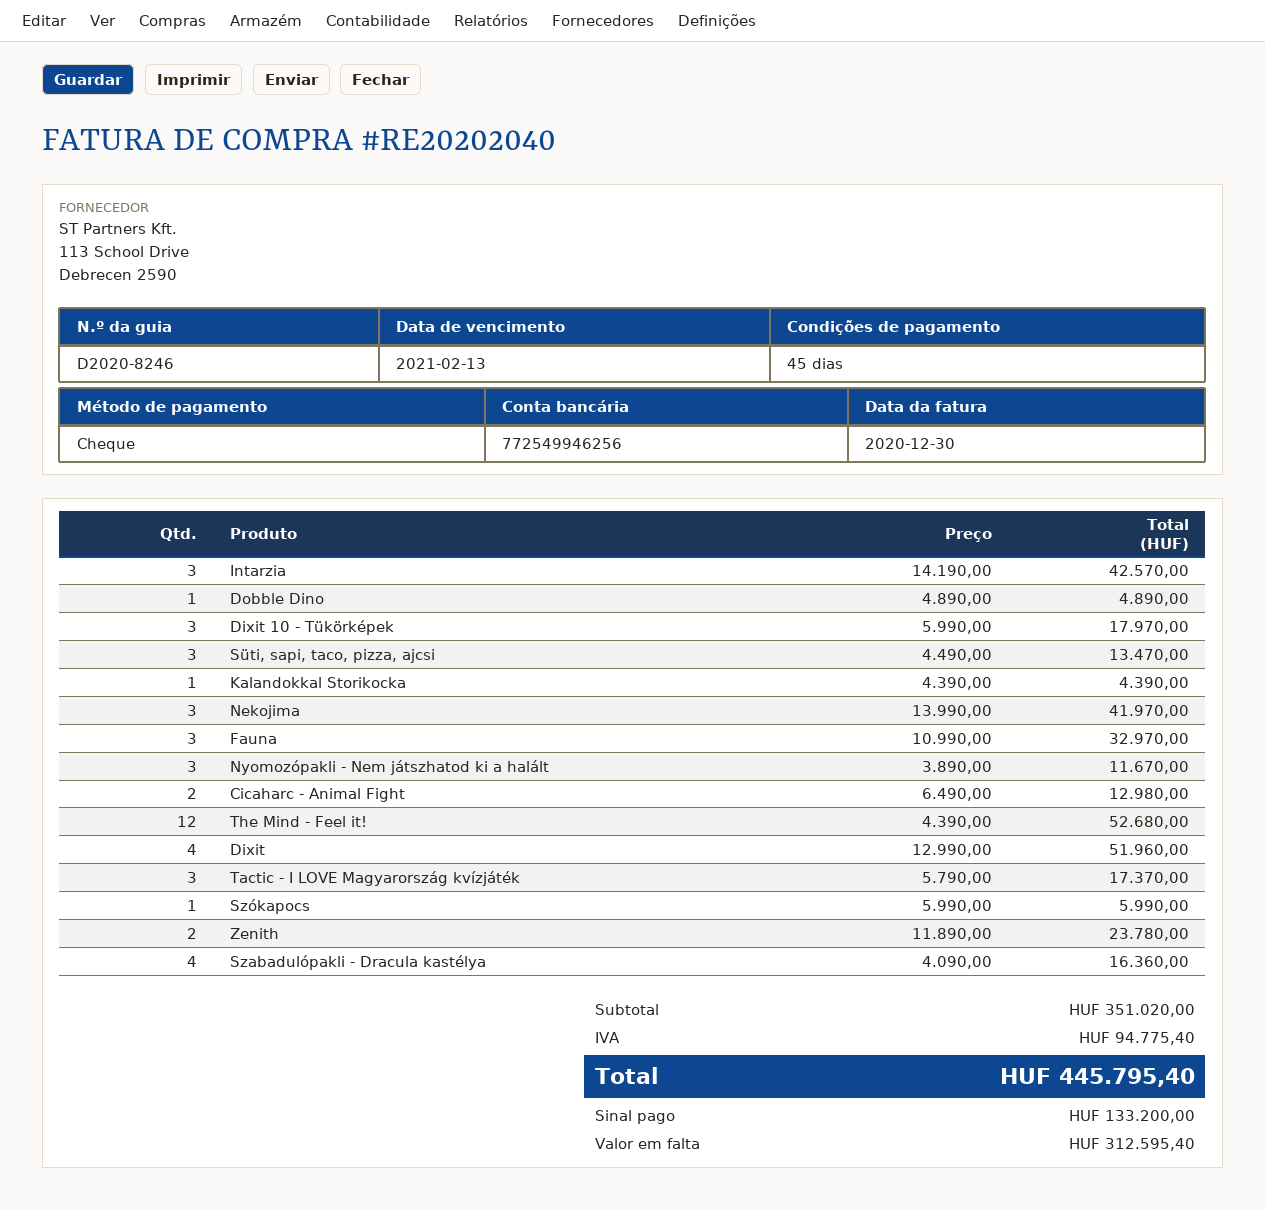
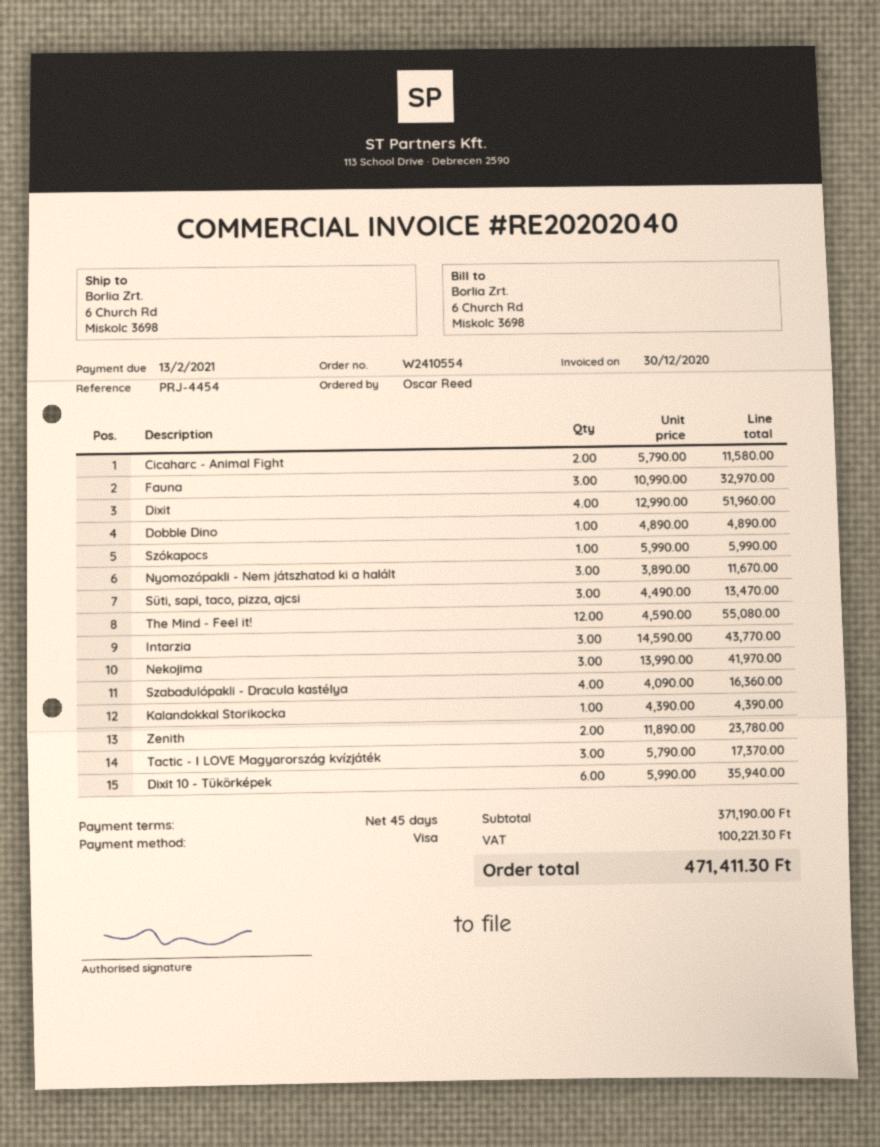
payment method: cheque -> Visa
Intarzia: 3 x 14190.00 = 42570.00 -> 3 x 14590.00 = 43770.00
Dixit 10 - Tükörképek: 3 x 5990.00 = 17970.00 -> 6 x 5990.00 = 35940.00
Cicaharc - Animal Fight: 2 x 6490.00 = 12980.00 -> 2 x 5790.00 = 11580.00
The Mind - Feel it!: 12 x 4390.00 = 52680.00 -> 12 x 4590.00 = 55080.00
subtotal: 351020.00 -> 371190.00
tax: 94775.40 -> 100221.30
total: 445795.40 -> 471411.30

